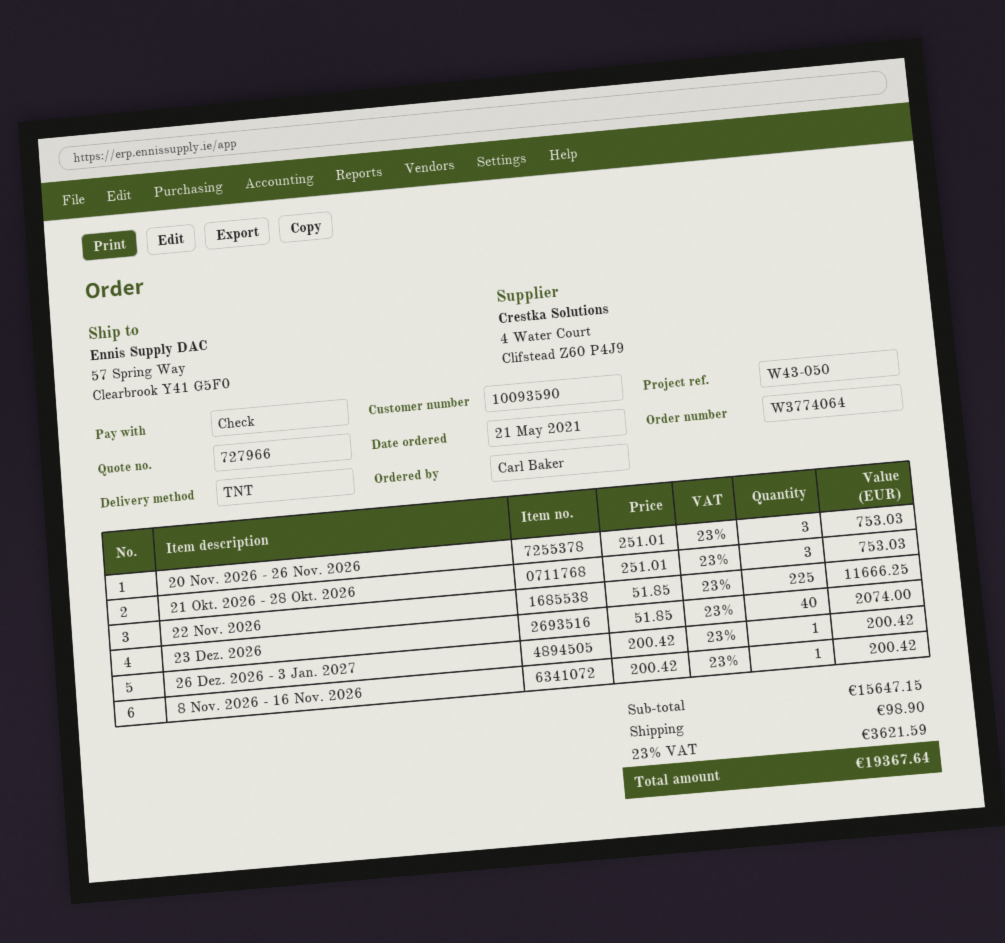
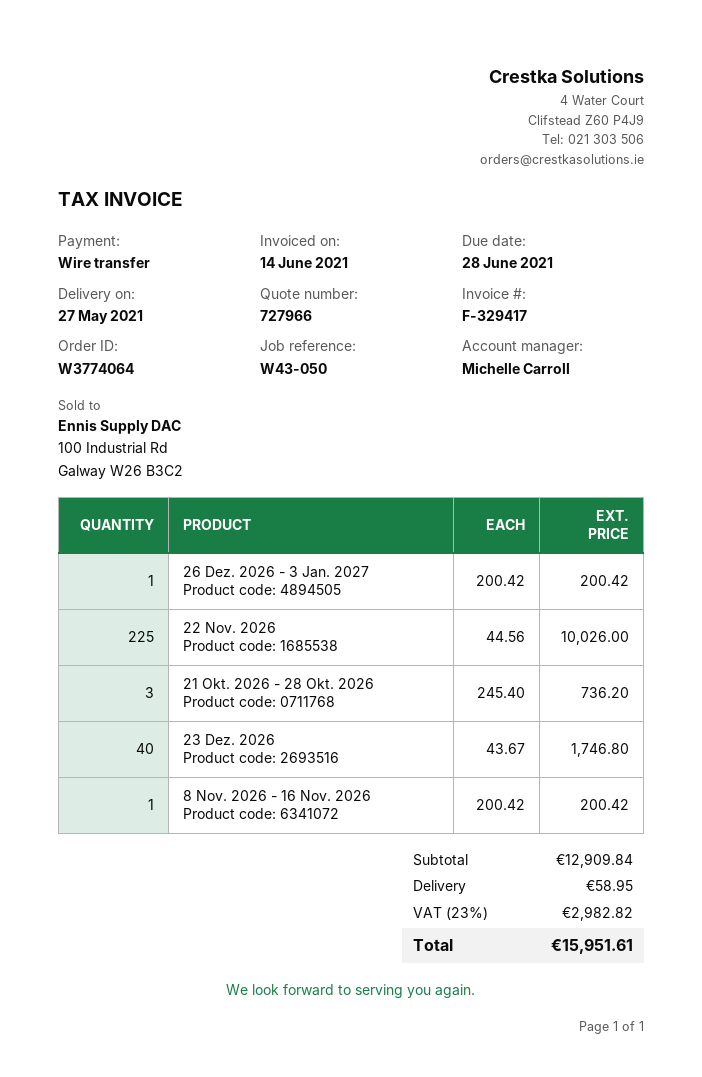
payment method: cheque -> bank transfer
20 Nov. 2026 - 26 Nov. 2026: 3 x 251.01 = 753.03 -> none
21 Okt. 2026 - 28 Okt. 2026: 3 x 251.01 = 753.03 -> 3 x 245.40 = 736.20
22 Nov. 2026: 225 x 51.85 = 11666.25 -> 225 x 44.56 = 10026.00
23 Dez. 2026: 40 x 51.85 = 2074.00 -> 40 x 43.67 = 1746.80
subtotal: 15647.15 -> 12909.84
shipping: 98.90 -> 58.95
tax: 23% = 3621.59 -> 23% = 2982.82
total: 19367.64 -> 15951.61

